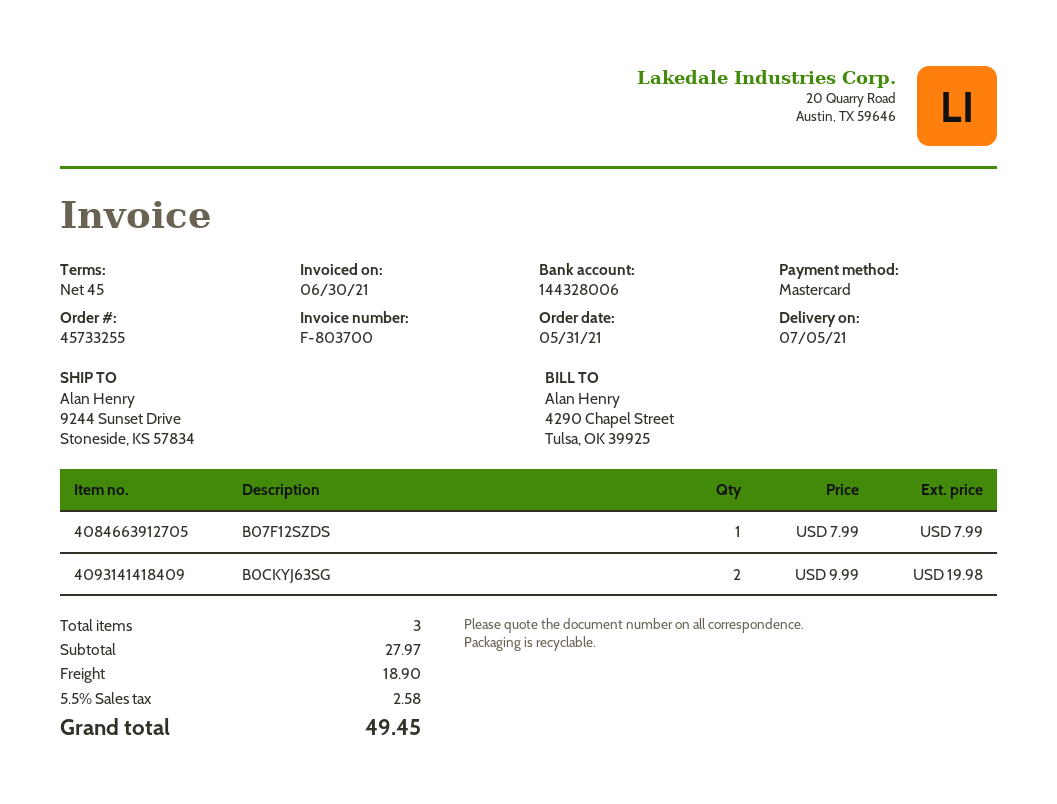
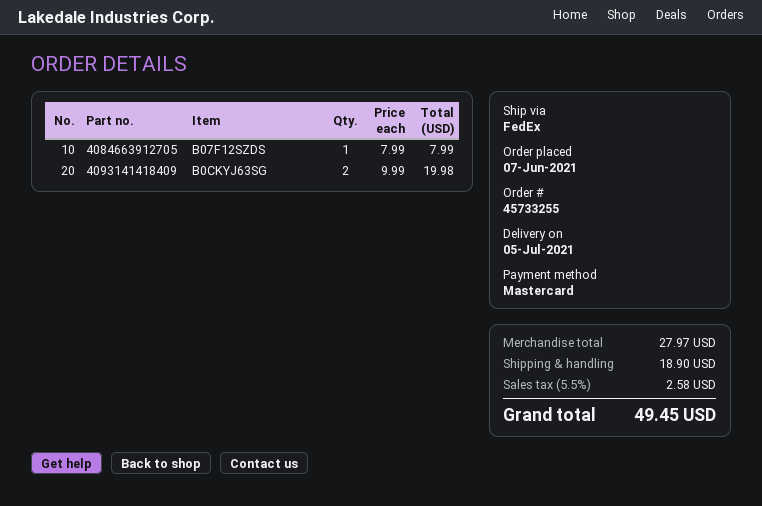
order date: 2021-05-31 -> 2021-06-07

